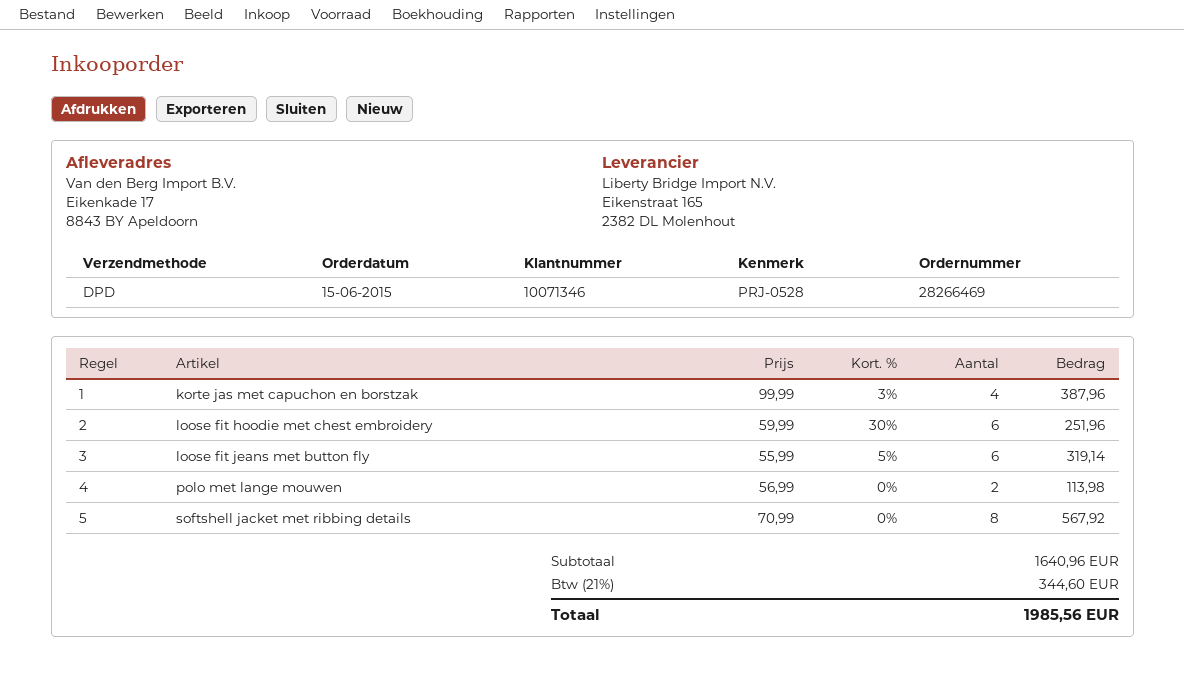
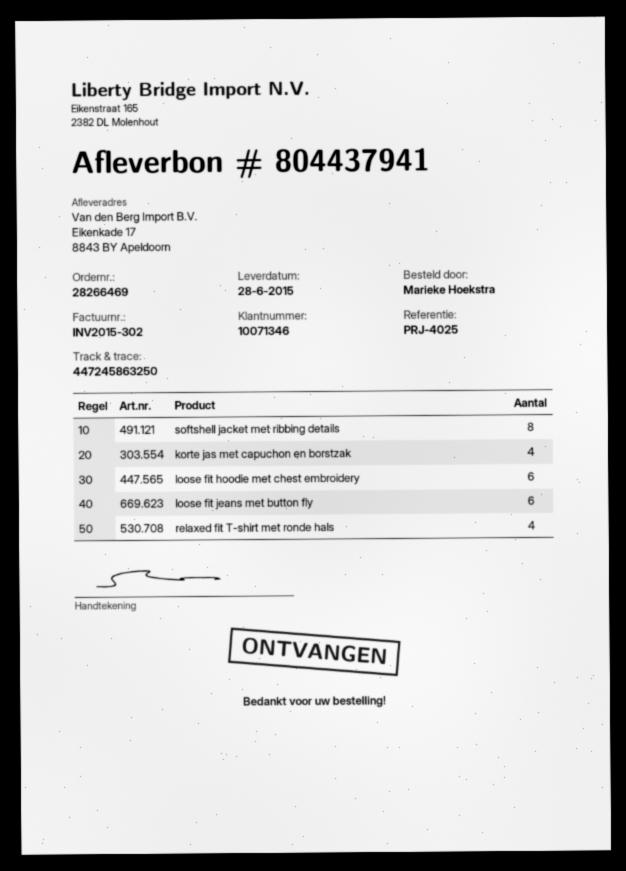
reference: PRJ-0528 -> PRJ-4025
polo met lange mouwen: 2 -> none
relaxed fit T-shirt met ronde hals: none -> 4

